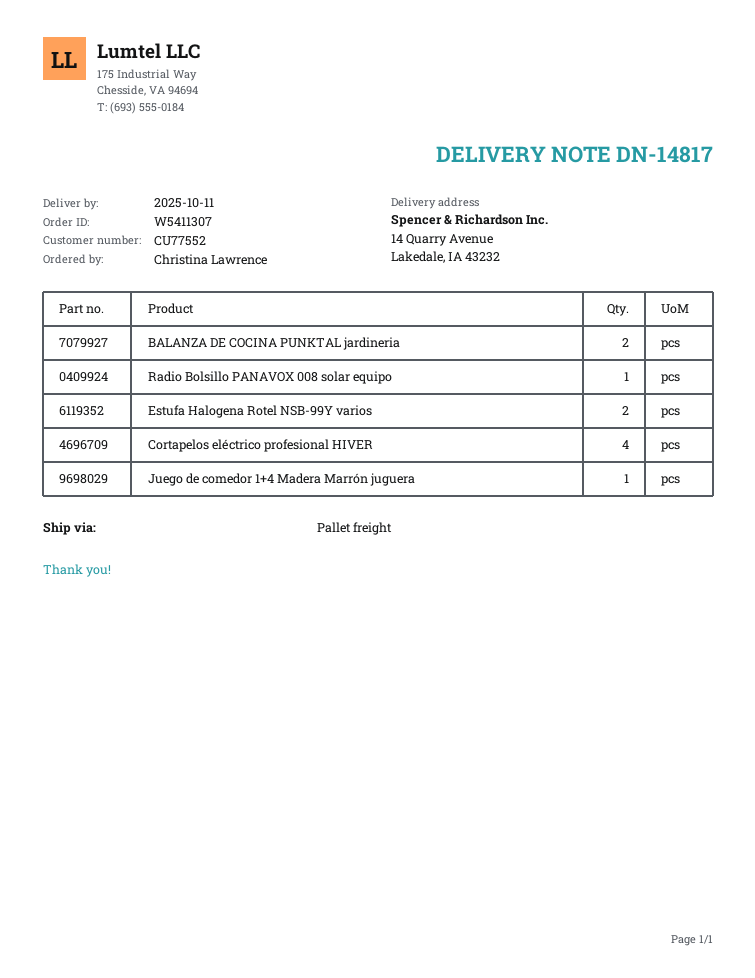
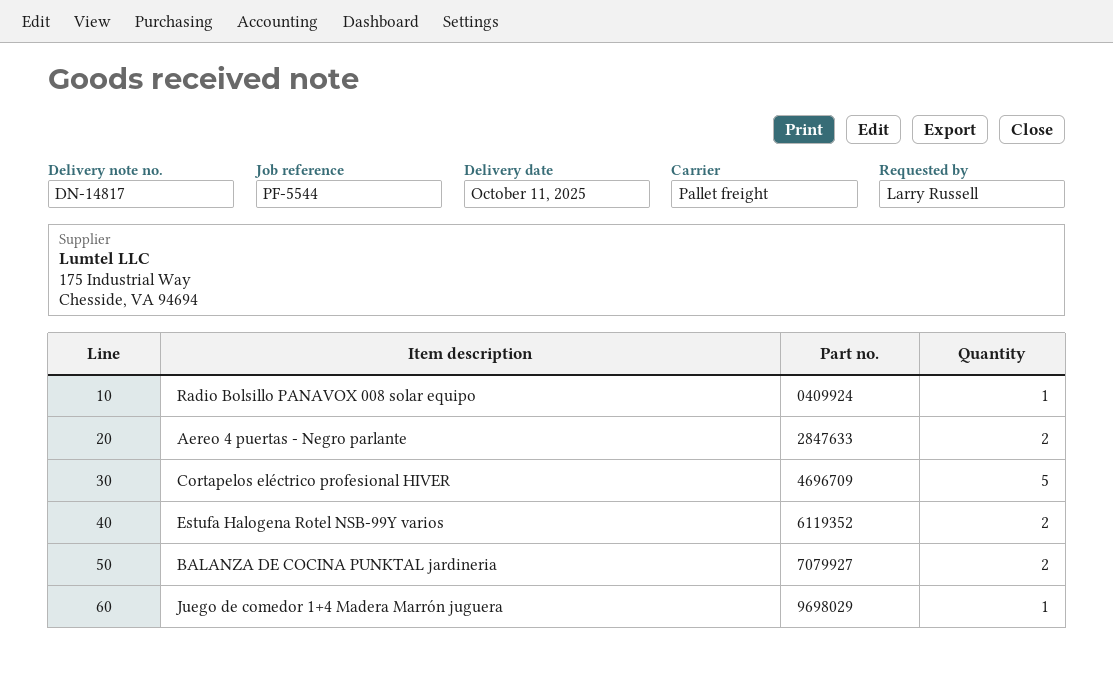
ordered by: Christina Lawrence -> Larry Russell
Cortapelos eléctrico profesional HIVER: 4 -> 5
Aereo 4 puertas - Negro parlante: none -> 2

